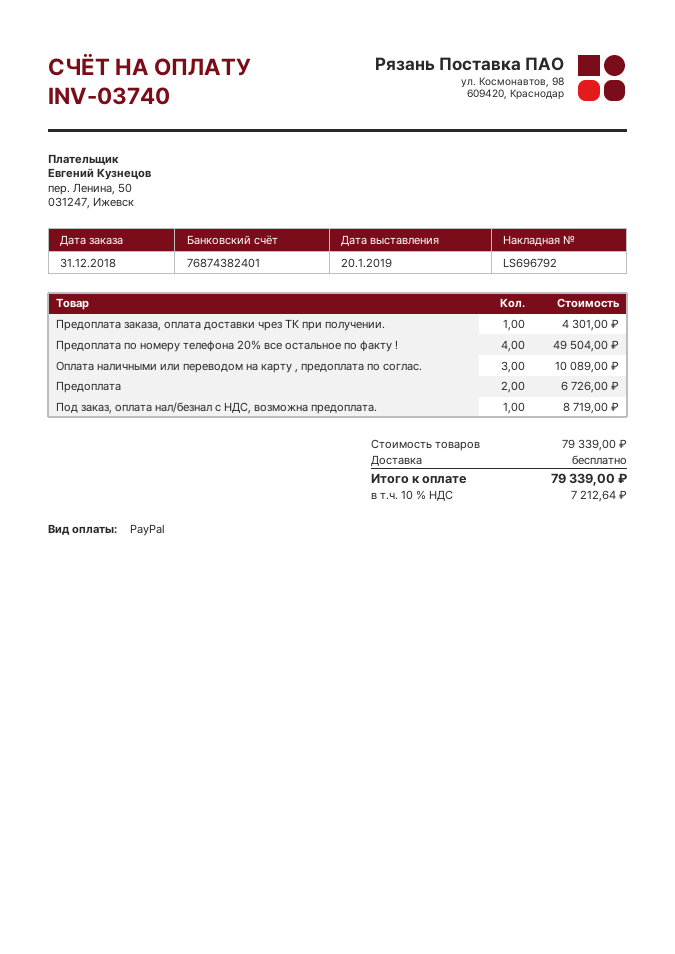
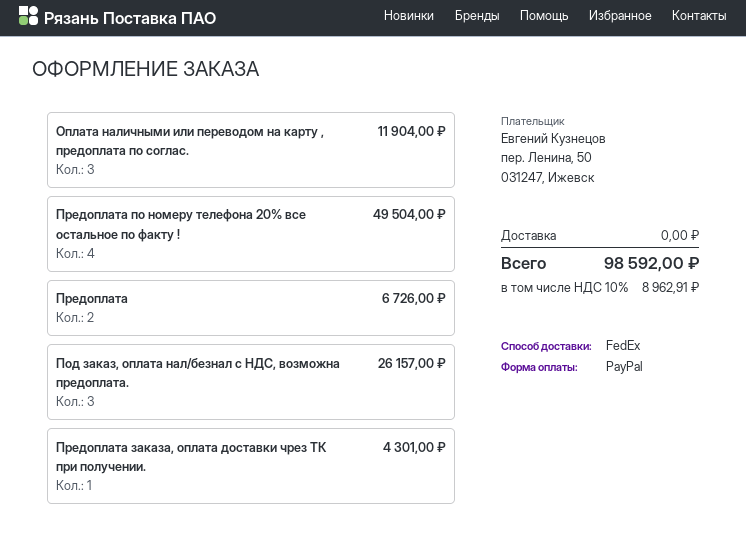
Оплата наличными или переводом на карту , предоплата по соглас.: 3 for 10089.00 -> 3 for 11904.00
Под заказ, оплата нал/безнал с НДС, возможна предоплата.: 1 for 8719.00 -> 3 for 26157.00
tax: 10% = 7212.64 -> 10% = 8962.91
total: 79339.00 -> 98592.00

